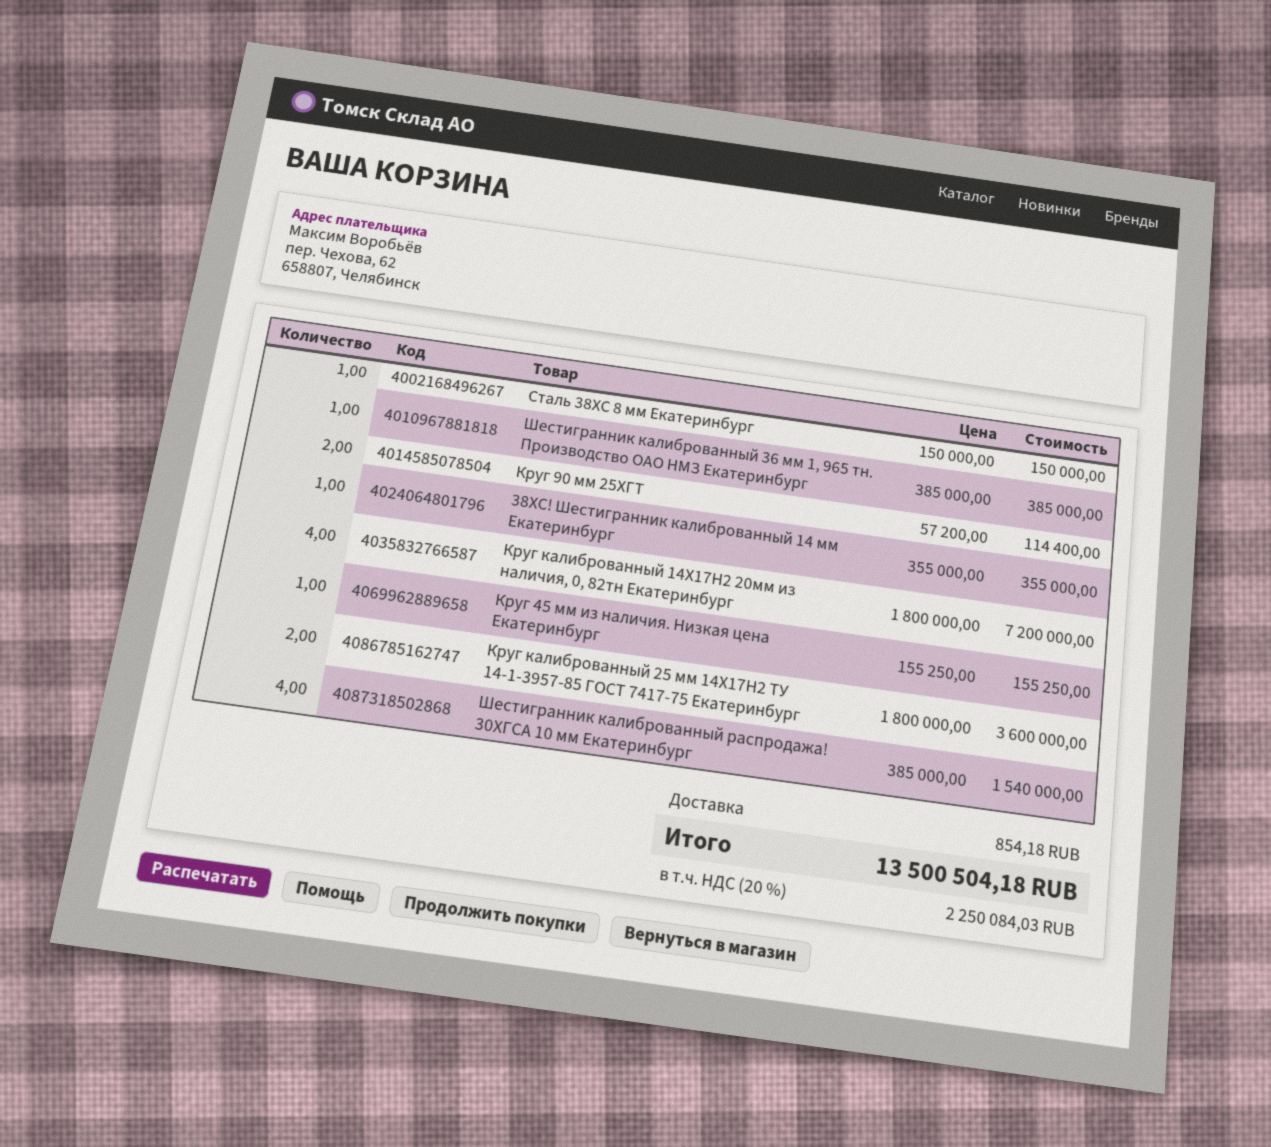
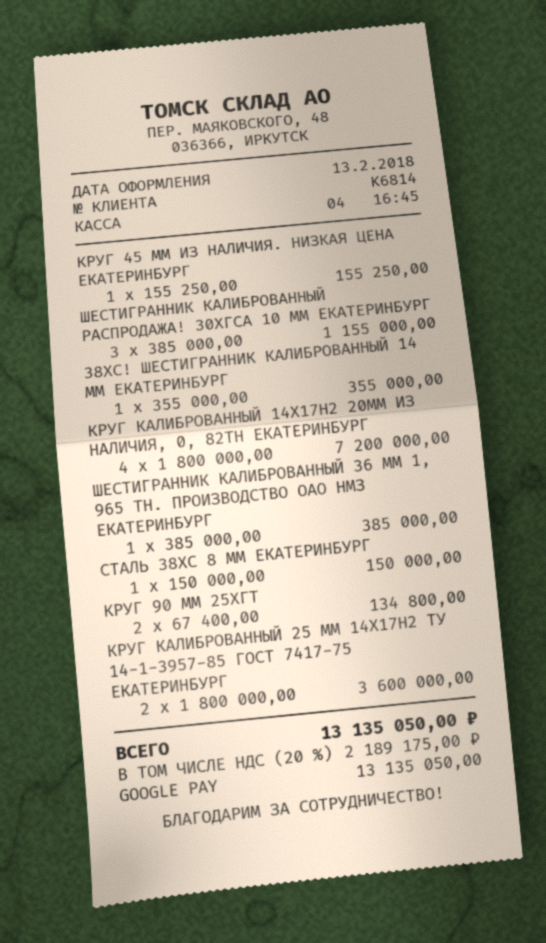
Круг 90 мм 25ХГТ: 2 x 57200.00 = 114400.00 -> 2 x 67400.00 = 134800.00
Шестигранник калиброванный распродажа! 30ХГСА 10 мм Екатеринбург: 4 x 385000.00 = 1540000.00 -> 3 x 385000.00 = 1155000.00
shipping: 854.18 -> none
tax: 20% = 2250084.03 -> 20% = 2189175.00
total: 13500504.18 -> 13135050.00

